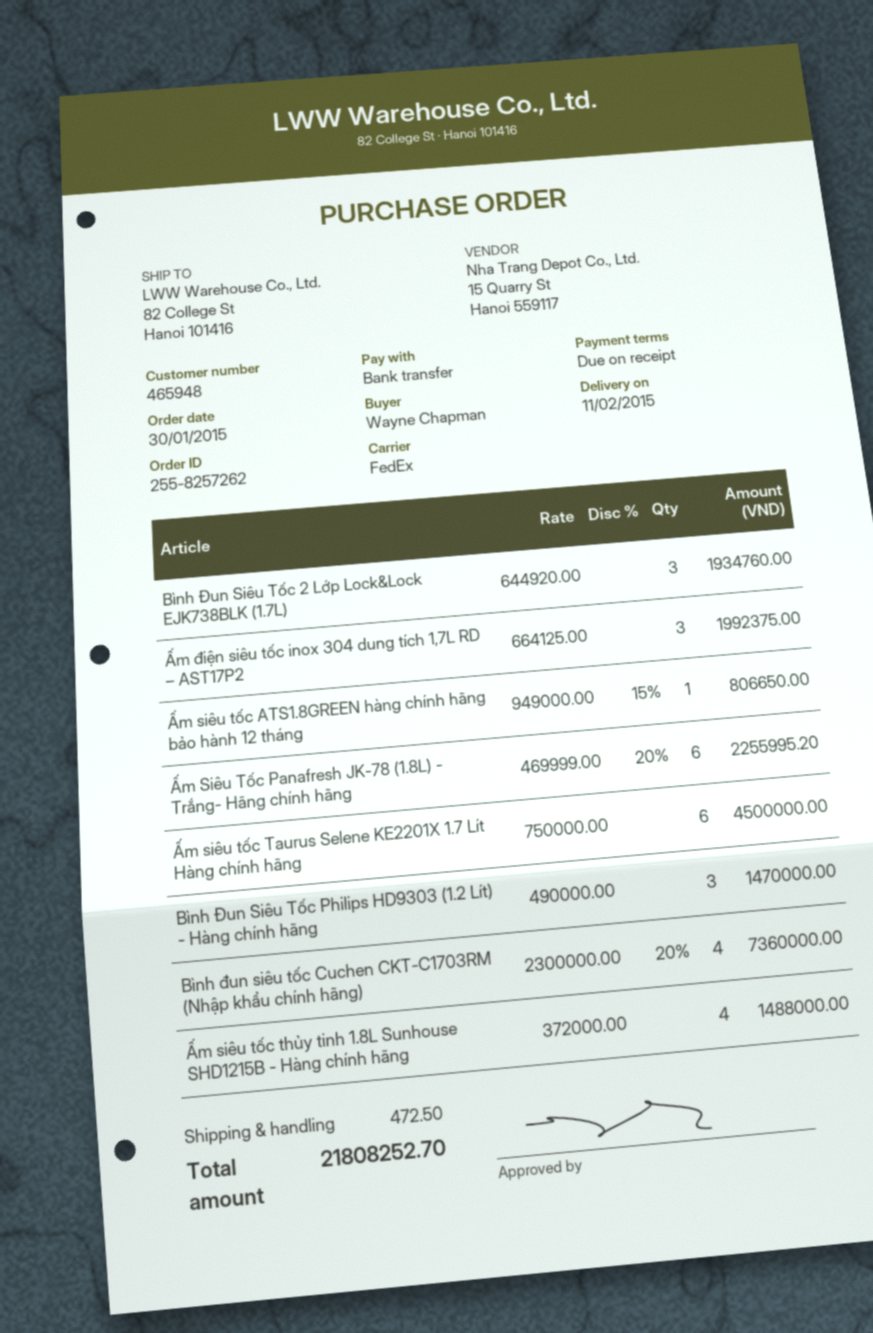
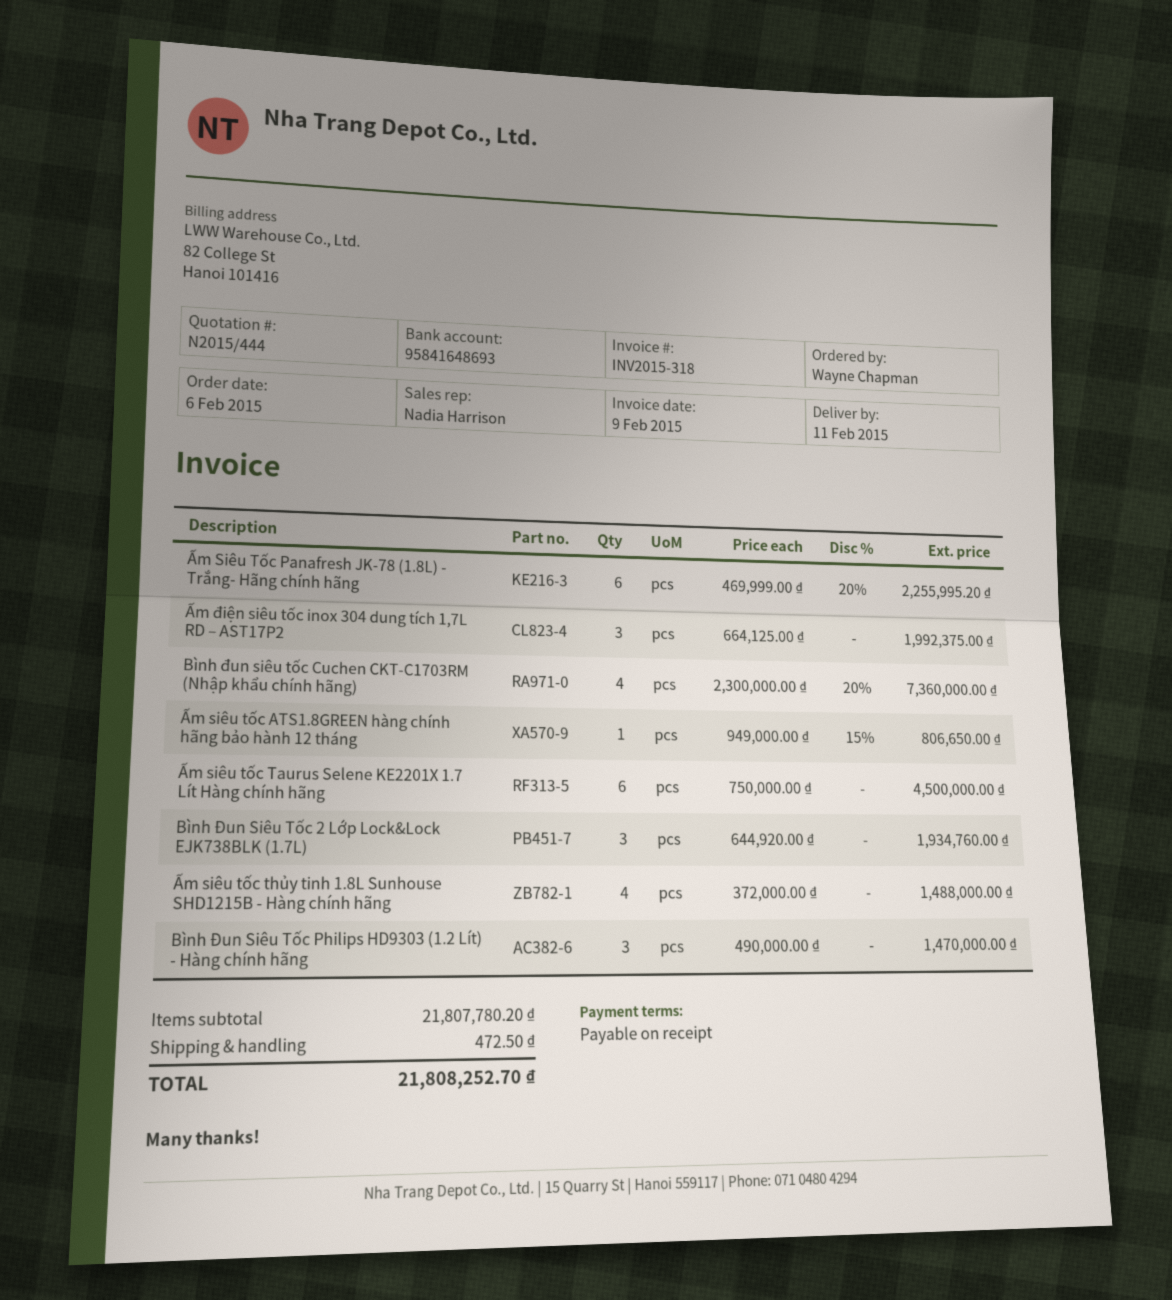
order date: 2015-01-30 -> 2015-02-06

